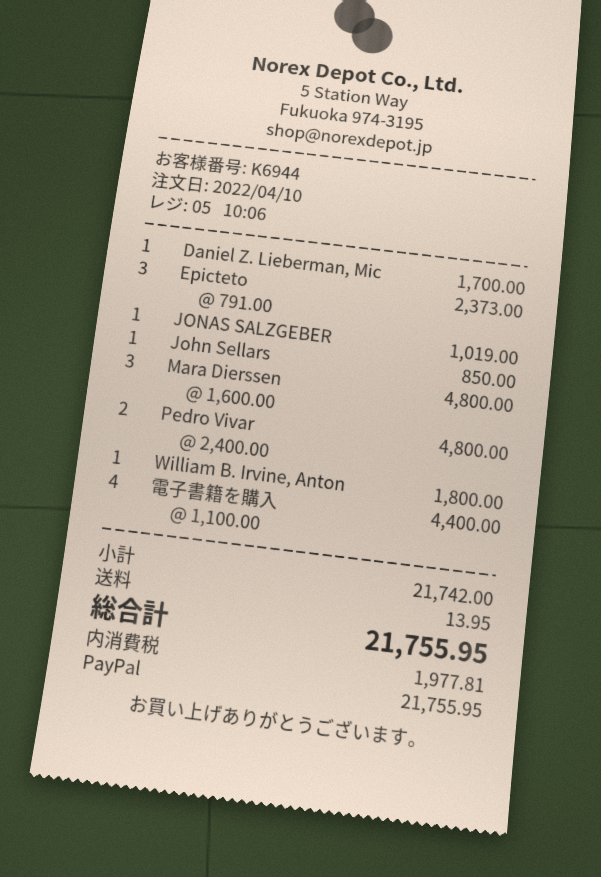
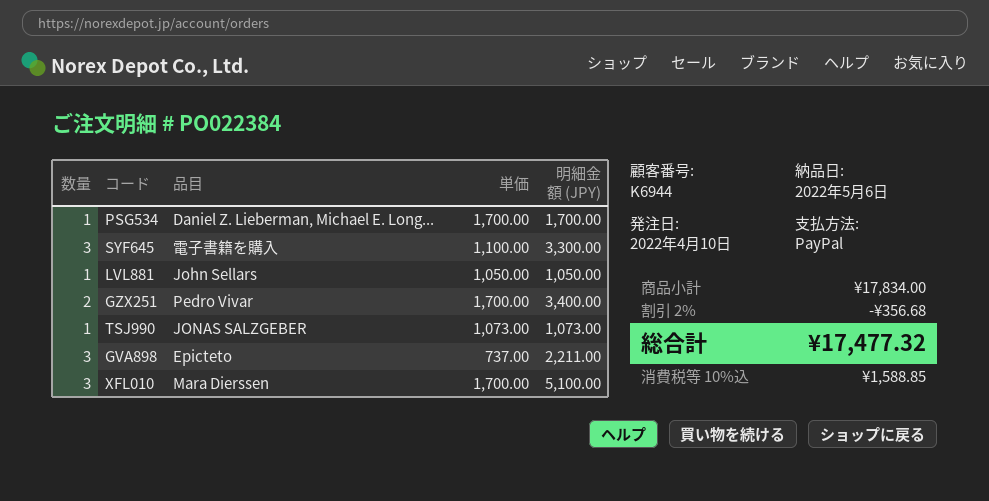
Epicteto: 3 x 791.00 = 2373.00 -> 3 x 737.00 = 2211.00
JONAS SALZGEBER: 1 x 1019.00 = 1019.00 -> 1 x 1073.00 = 1073.00
John Sellars: 1 x 850.00 = 850.00 -> 1 x 1050.00 = 1050.00
Mara Dierssen: 3 x 1600.00 = 4800.00 -> 3 x 1700.00 = 5100.00
Pedro Vivar: 2 x 2400.00 = 4800.00 -> 2 x 1700.00 = 3400.00
William B. Irvine, Anton: 1 x 1800.00 = 1800.00 -> none
電子書籍を購入: 4 x 1100.00 = 4400.00 -> 3 x 1100.00 = 3300.00
subtotal: 21742.00 -> 17834.00
discount: none -> 2% = 356.68
shipping: 13.95 -> none
tax: 1977.81 -> 1588.85
total: 21755.95 -> 17477.32

